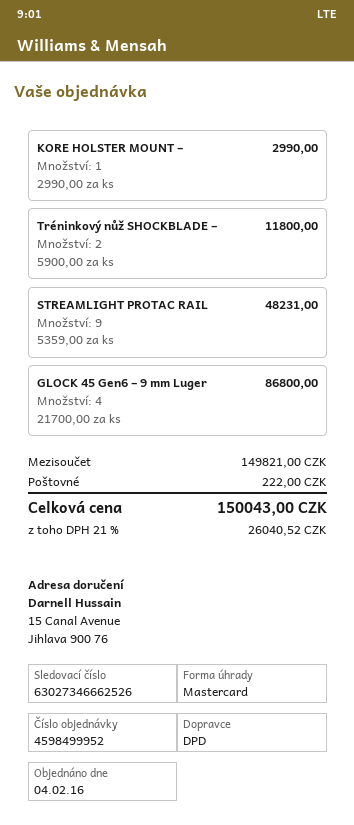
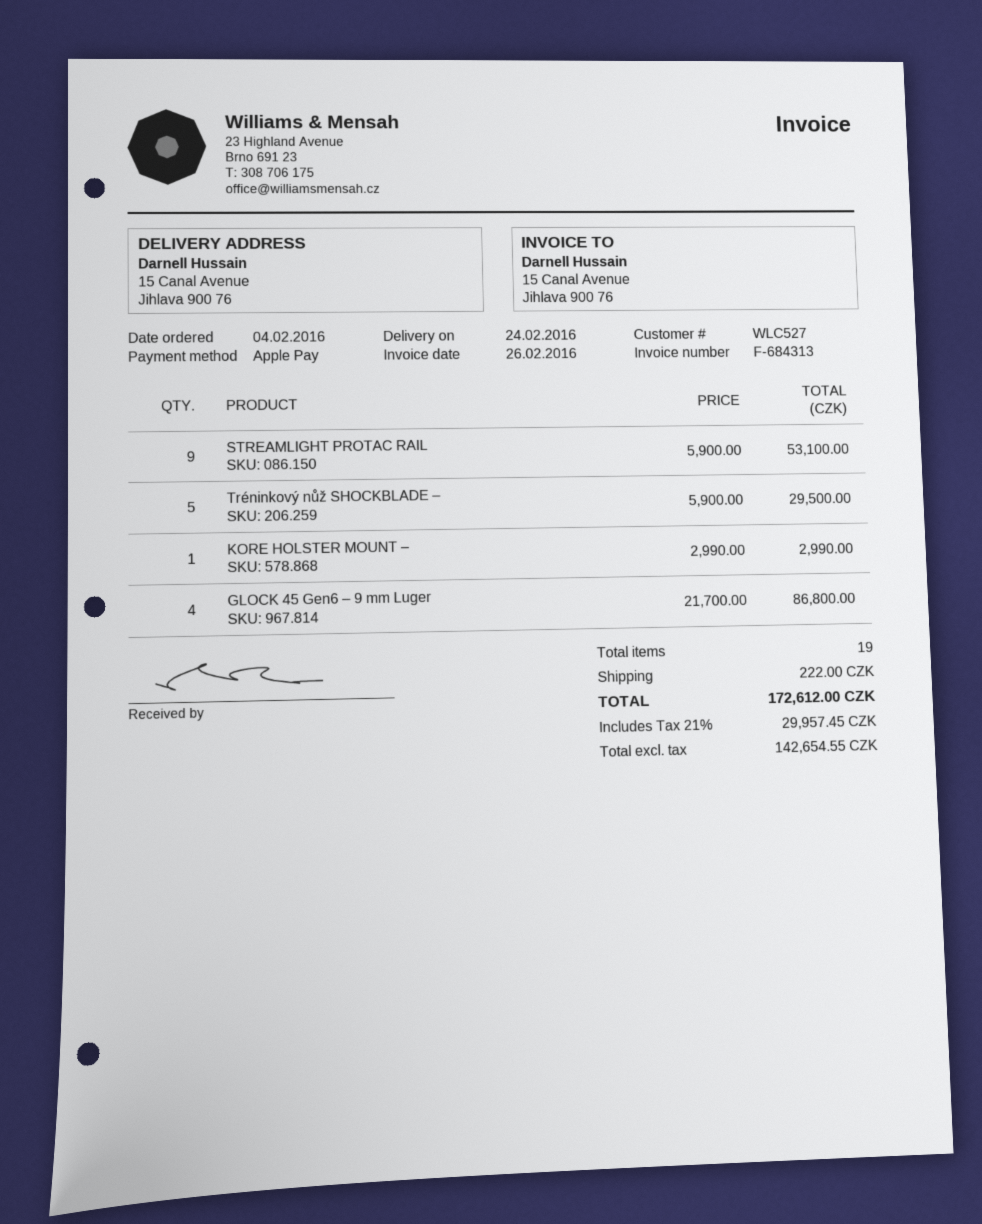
payment method: Mastercard -> Apple Pay
Tréninkový nůž SHOCKBLADE –: 2 x 5900.00 = 11800.00 -> 5 x 5900.00 = 29500.00
STREAMLIGHT PROTAC RAIL: 9 x 5359.00 = 48231.00 -> 9 x 5900.00 = 53100.00
tax: 21% = 26040.52 -> 21% = 29957.45
total: 150043.00 -> 172612.00

